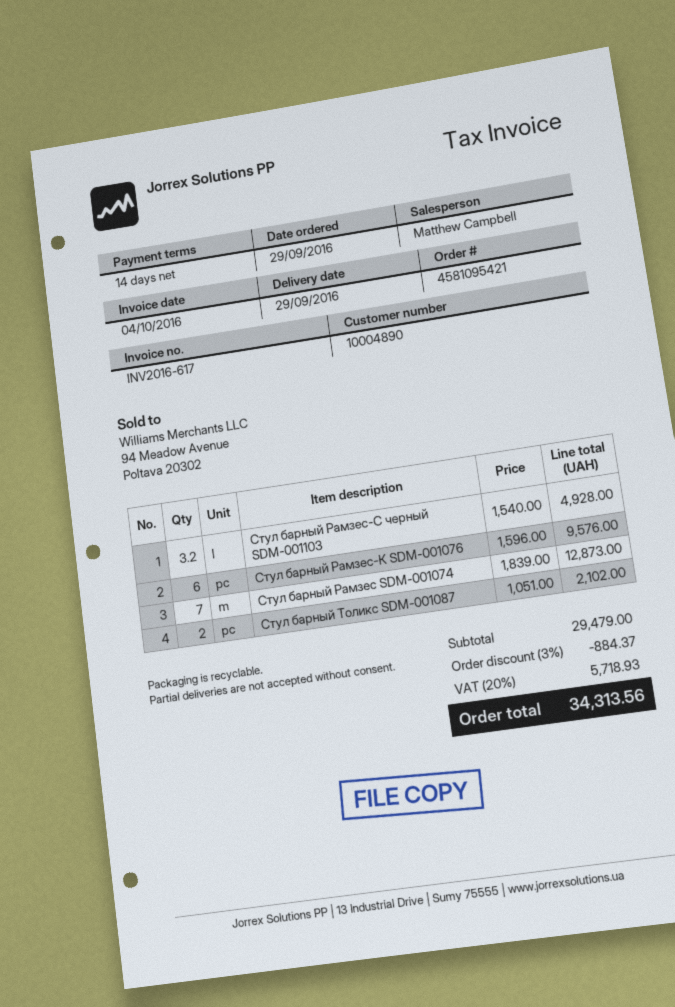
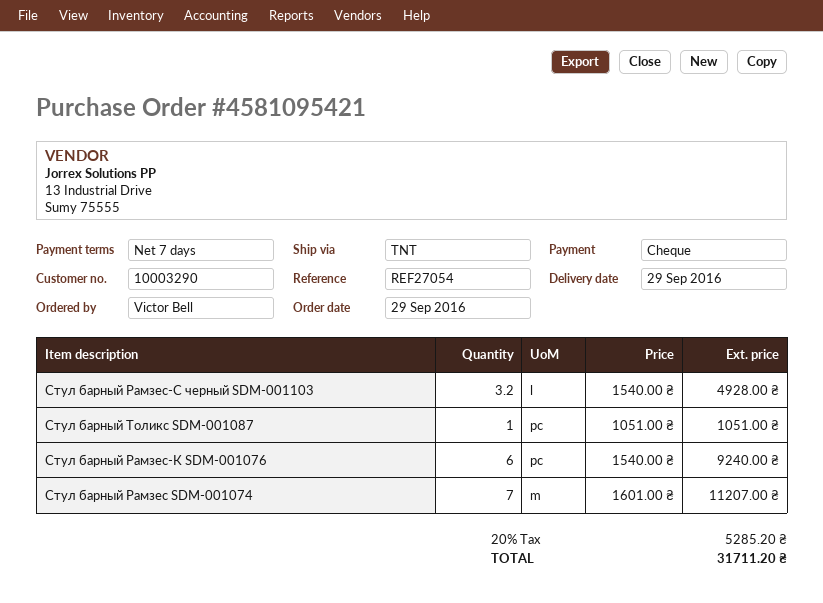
payment terms: 14 days -> 7 days
customer number: 10004890 -> 10003290
Стул барный Рамзес-К SDM-001076: 6 x 1596.00 = 9576.00 -> 6 x 1540.00 = 9240.00
Стул барный Рамзес SDM-001074: 7 x 1839.00 = 12873.00 -> 7 x 1601.00 = 11207.00
Стул барный Толикс SDM-001087: 2 x 1051.00 = 2102.00 -> 1 x 1051.00 = 1051.00
discount: 3% = 884.37 -> none
tax: 20% = 5718.93 -> 20% = 5285.20
total: 34313.56 -> 31711.20

